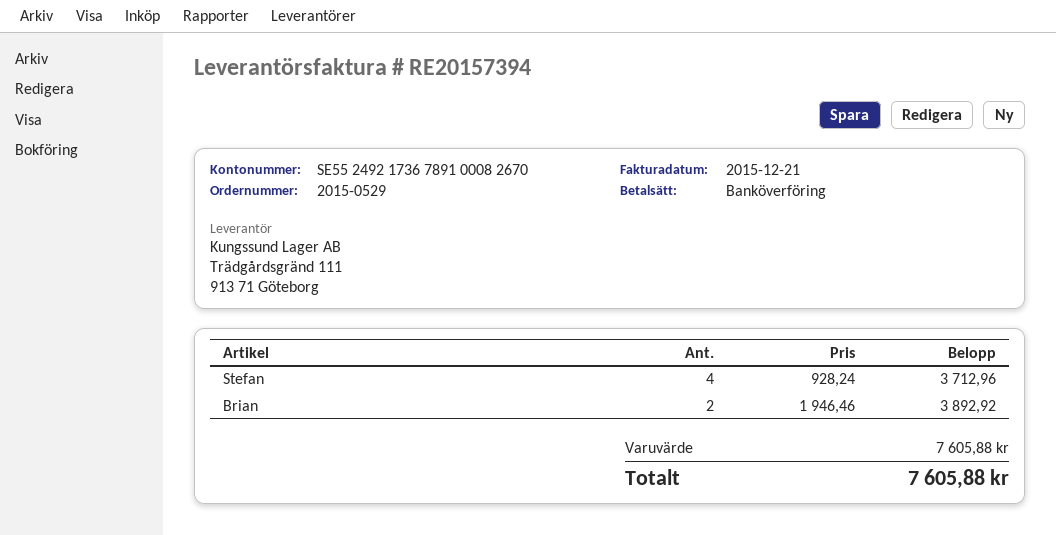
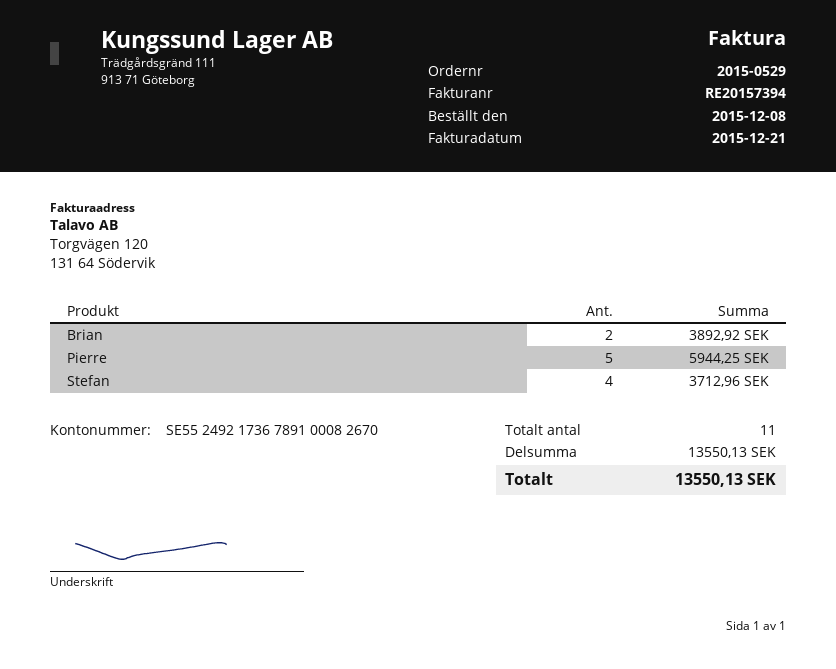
Pierre: none -> 5 for 5944.25
subtotal: 7605.88 -> 13550.13
total: 7605.88 -> 13550.13

